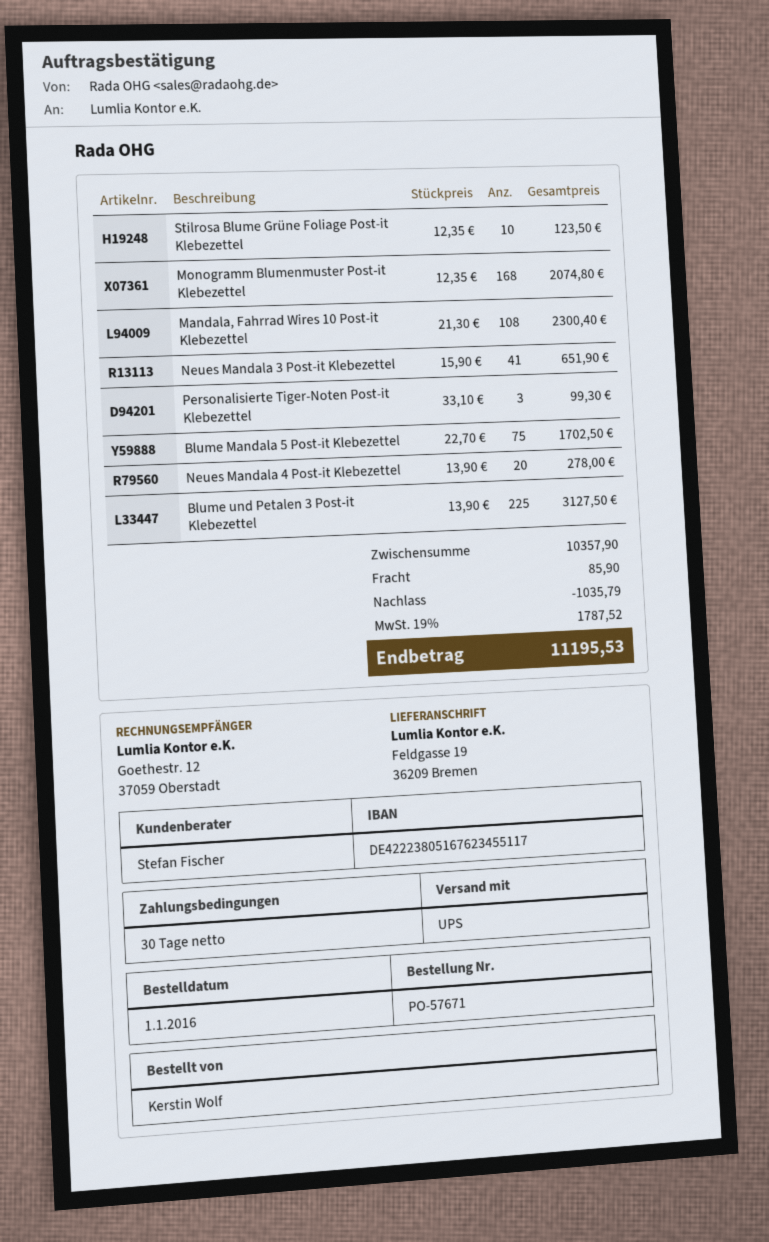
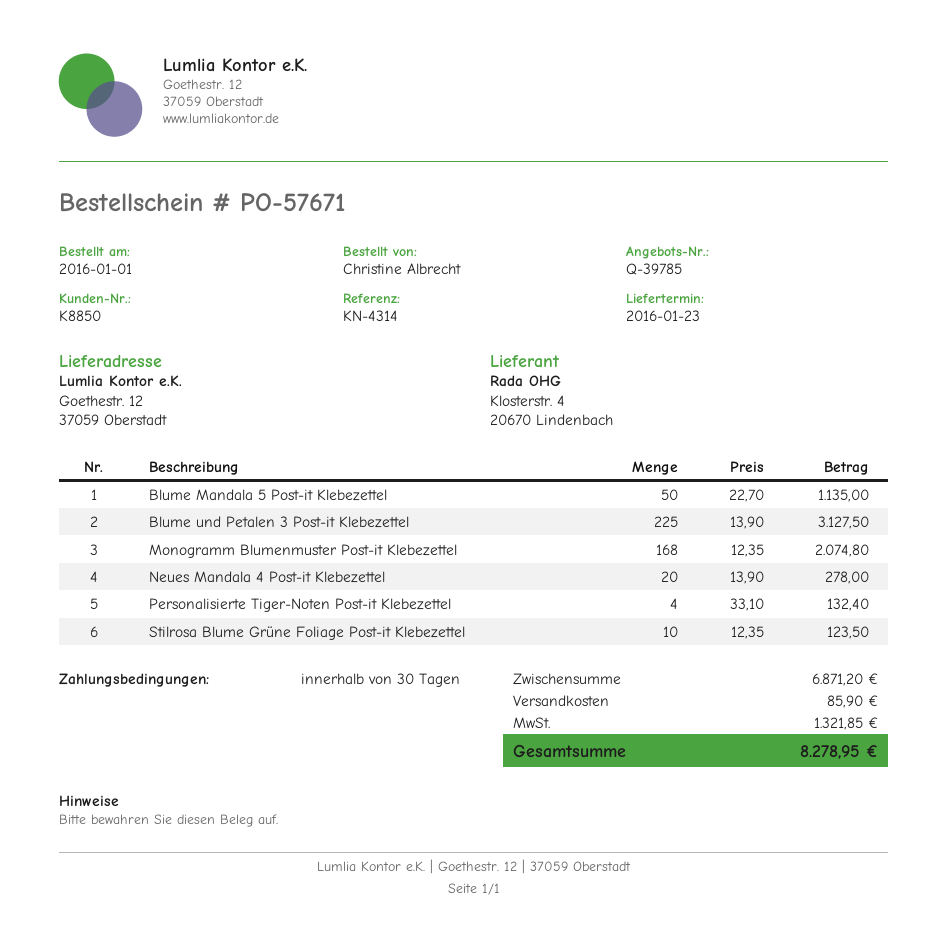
ordered by: Kerstin Wolf -> Christine Albrecht
ship to: Feldgasse 19, 36209 Bremen -> Goethestr. 12, 37059 Oberstadt
Mandala, Fahrrad Wires 10 Post-it Klebezettel: 108 x 21.30 = 2300.40 -> none
Neues Mandala 3 Post-it Klebezettel: 41 x 15.90 = 651.90 -> none
Personalisierte Tiger-Noten Post-it Klebezettel: 3 x 33.10 = 99.30 -> 4 x 33.10 = 132.40
Blume Mandala 5 Post-it Klebezettel: 75 x 22.70 = 1702.50 -> 50 x 22.70 = 1135.00
subtotal: 10357.90 -> 6871.20
discount: 1035.79 -> none
tax: 1787.52 -> 1321.85
total: 11195.53 -> 8278.95

